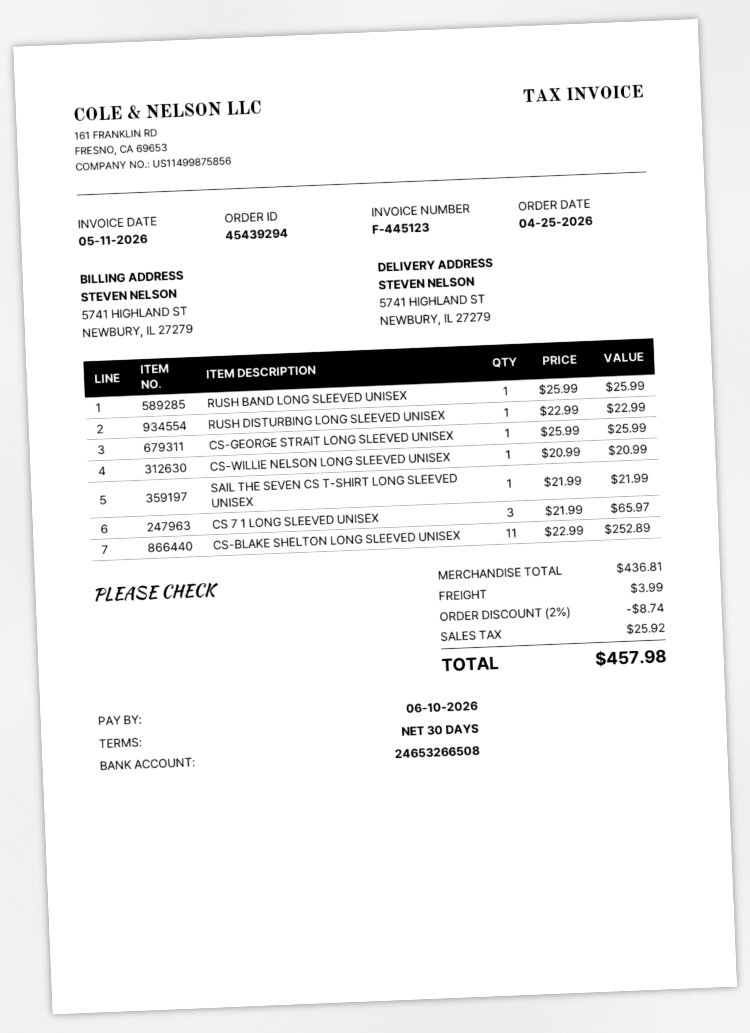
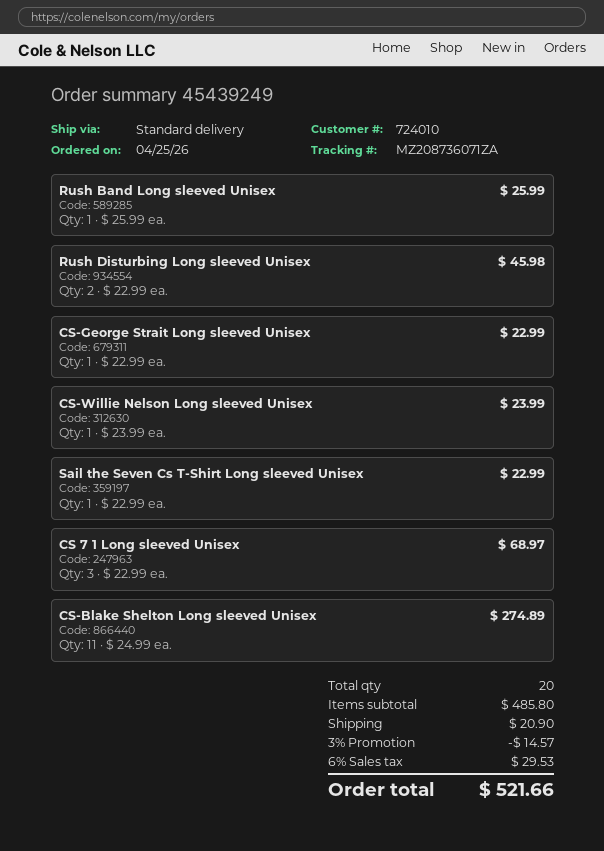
order number: 45439294 -> 45439249
RUSH DISTURBING LONG SLEEVED UNISEX: 1 x 22.99 = 22.99 -> 2 x 22.99 = 45.98
CS-GEORGE STRAIT LONG SLEEVED UNISEX: 1 x 25.99 = 25.99 -> 1 x 22.99 = 22.99
CS-WILLIE NELSON LONG SLEEVED UNISEX: 1 x 20.99 = 20.99 -> 1 x 23.99 = 23.99
SAIL THE SEVEN CS T-SHIRT LONG SLEEVED UNISEX: 1 x 21.99 = 21.99 -> 1 x 22.99 = 22.99
CS 7 1 LONG SLEEVED UNISEX: 3 x 21.99 = 65.97 -> 3 x 22.99 = 68.97
CS-BLAKE SHELTON LONG SLEEVED UNISEX: 11 x 22.99 = 252.89 -> 11 x 24.99 = 274.89
subtotal: 436.81 -> 485.80
discount: 2% = 8.74 -> 3% = 14.57
shipping: 3.99 -> 20.90
tax: 25.92 -> 29.53
total: 457.98 -> 521.66

